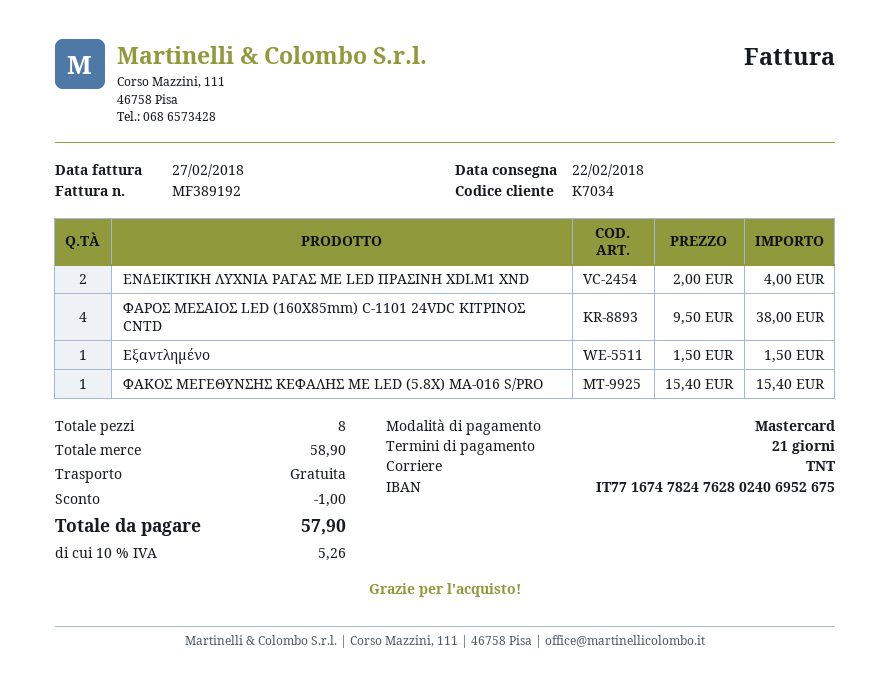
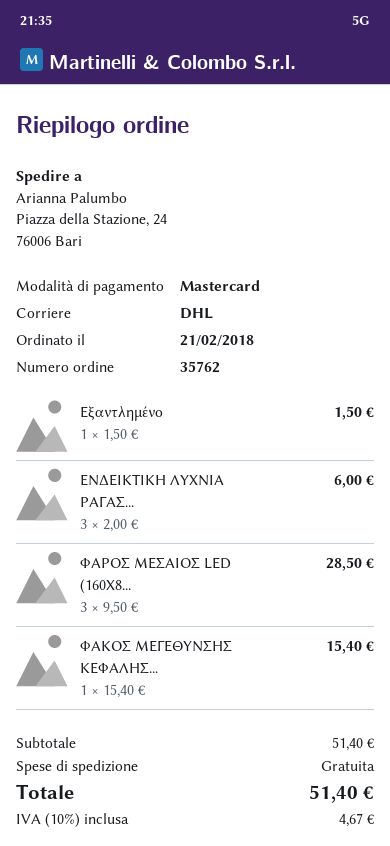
shipping method: TNT -> DHL
ΕΝΔΕΙΚΤΙΚΗ ΛΥΧΝΙΑ ΡΑΓΑΣ ΜΕ LED ΠΡΑΣΙΝΗ XDLM1 XND: 2 x 2.00 = 4.00 -> 3 x 2.00 = 6.00
ΦΑΡΟΣ ΜΕΣΑΙΟΣ LED (160Χ85mm) C-1101 24VDC ΚΙΤΡΙΝΟΣ CNTD: 4 x 9.50 = 38.00 -> 3 x 9.50 = 28.50
subtotal: 58.90 -> 51.40
discount: 1.00 -> none
tax: 10% = 5.26 -> 10% = 4.67
total: 57.90 -> 51.40

